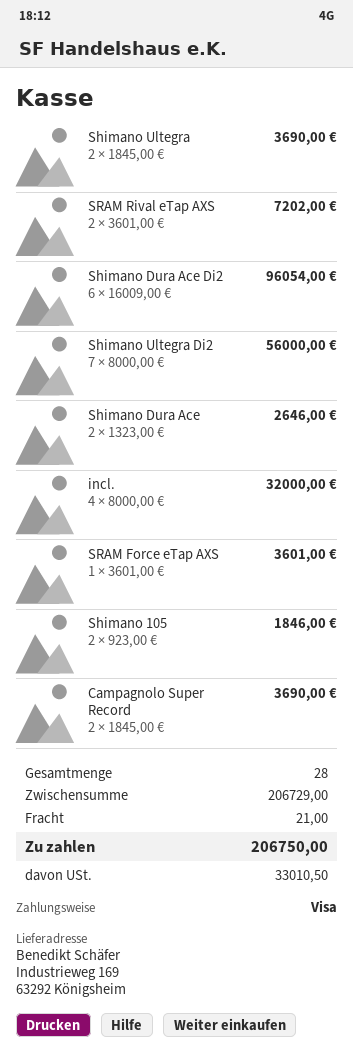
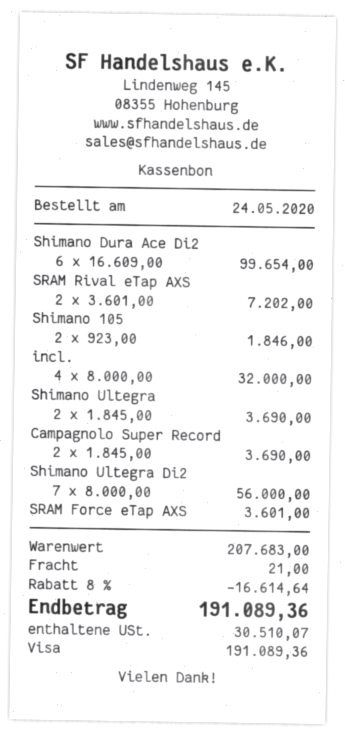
Shimano Dura Ace Di2: 6 x 16009.00 = 96054.00 -> 6 x 16609.00 = 99654.00
Shimano Dura Ace: 2 x 1323.00 = 2646.00 -> none
subtotal: 206729.00 -> 207683.00
discount: none -> 8% = 16614.64
tax: 33010.50 -> 30510.07
total: 206750.00 -> 191089.36

